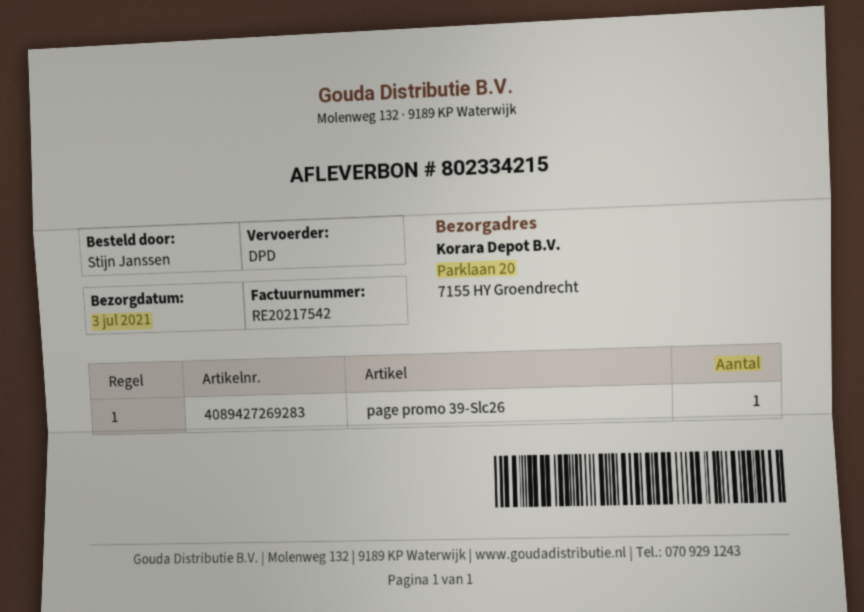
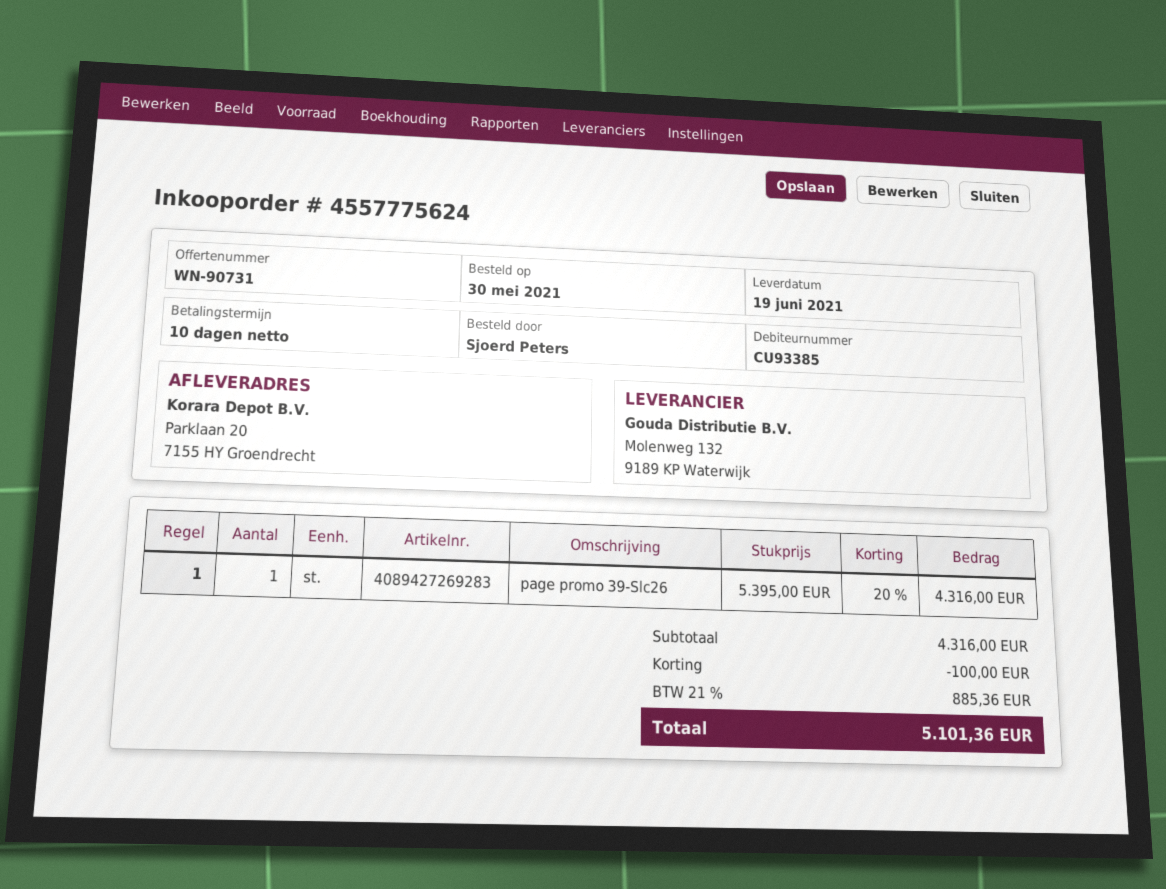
delivery date: 2021-07-03 -> 2021-06-19
ordered by: Stijn Janssen -> Sjoerd Peters

